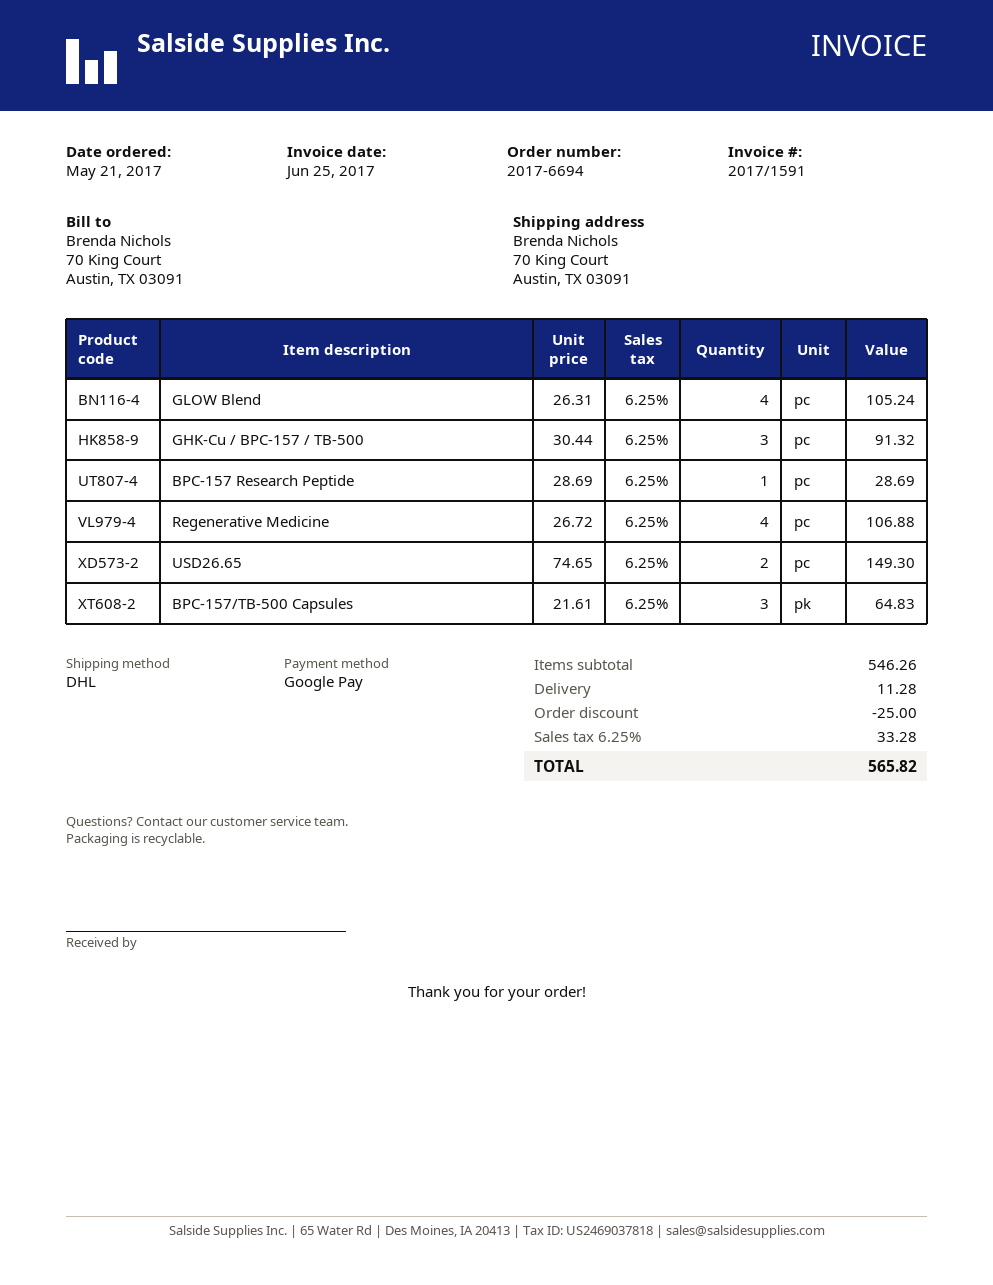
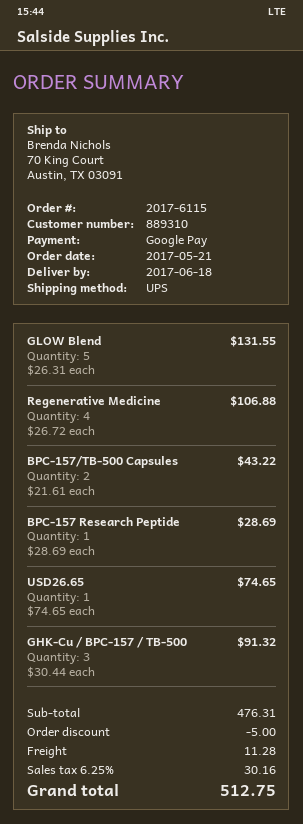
order number: 2017-6694 -> 2017-6115
shipping method: DHL -> UPS
GLOW Blend: 4 x 26.31 = 105.24 -> 5 x 26.31 = 131.55
USD26.65: 2 x 74.65 = 149.30 -> 1 x 74.65 = 74.65
BPC-157/TB-500 Capsules: 3 x 21.61 = 64.83 -> 2 x 21.61 = 43.22
subtotal: 546.26 -> 476.31
discount: 25.00 -> 5.00
tax: 6.25% = 33.28 -> 6.25% = 30.16
total: 565.82 -> 512.75

